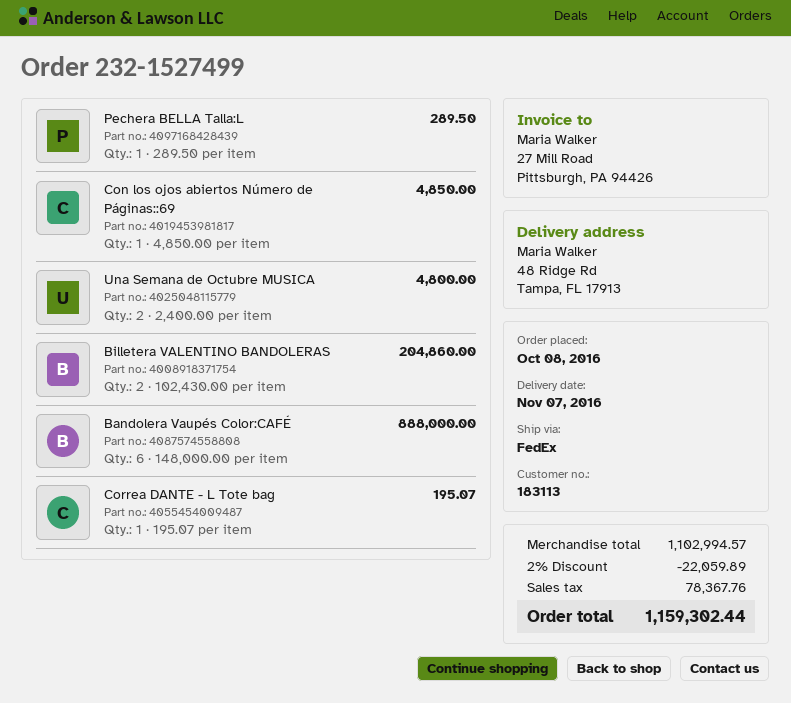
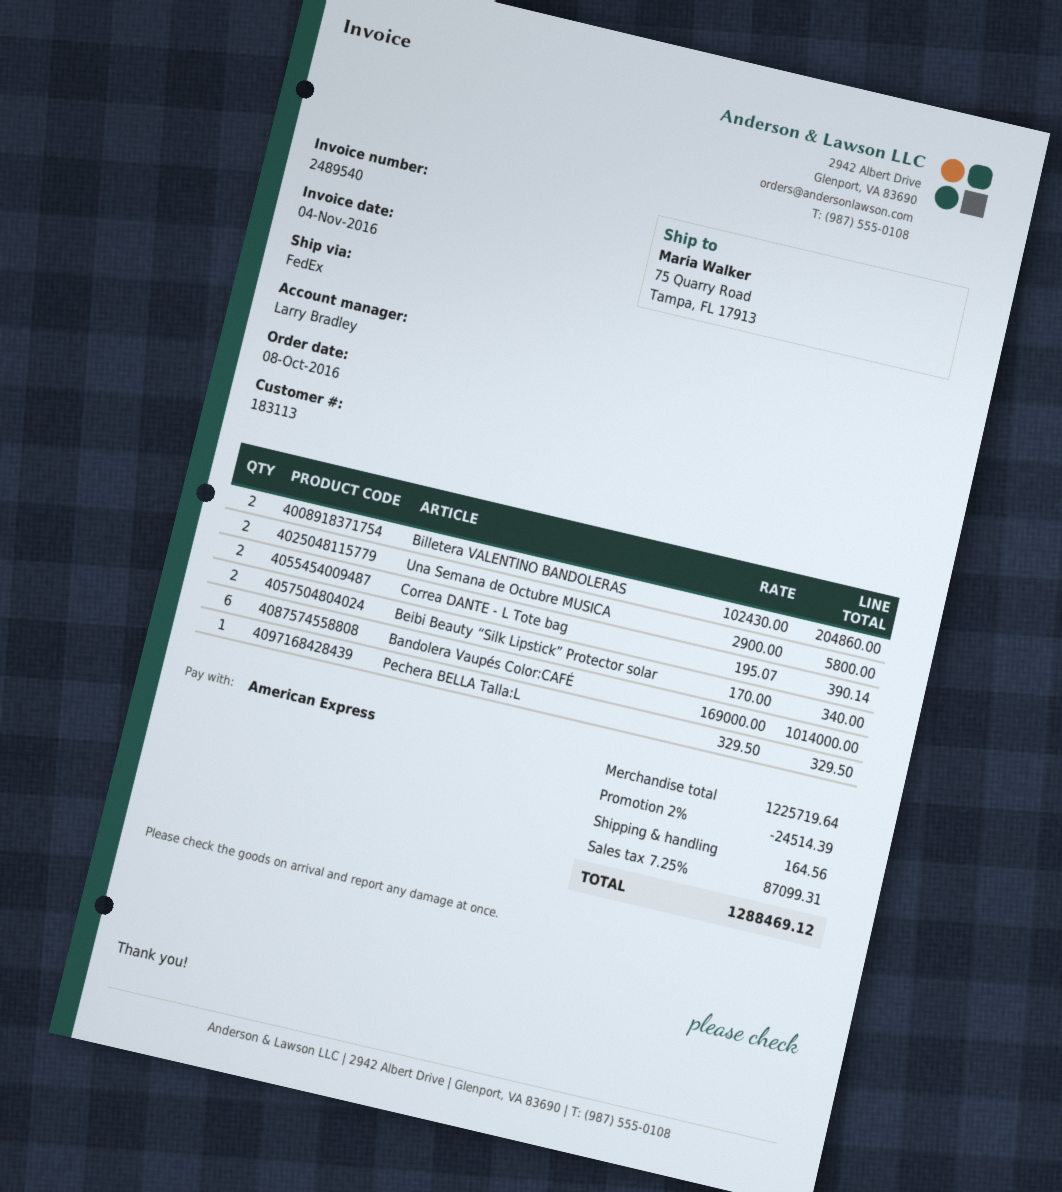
ship to: 48 Ridge Rd, Tampa, FL 17913 -> 75 Quarry Road, Tampa, FL 17913
Pechera BELLA Talla:L: 1 x 289.50 = 289.50 -> 1 x 329.50 = 329.50
Con los ojos abiertos Número de Páginas::69: 1 x 4850.00 = 4850.00 -> none
Una Semana de Octubre MUSICA: 2 x 2400.00 = 4800.00 -> 2 x 2900.00 = 5800.00
Bandolera Vaupés Color:CAFÉ: 6 x 148000.00 = 888000.00 -> 6 x 169000.00 = 1014000.00
Correa DANTE - L Tote bag: 1 x 195.07 = 195.07 -> 2 x 195.07 = 390.14
Beibi Beauty “Silk Lipstick” Protector solar: none -> 2 x 170.00 = 340.00
subtotal: 1102994.57 -> 1225719.64
discount: 2% = 22059.89 -> 2% = 24514.39
shipping: none -> 164.56
tax: 78367.76 -> 87099.31
total: 1159302.44 -> 1288469.12

